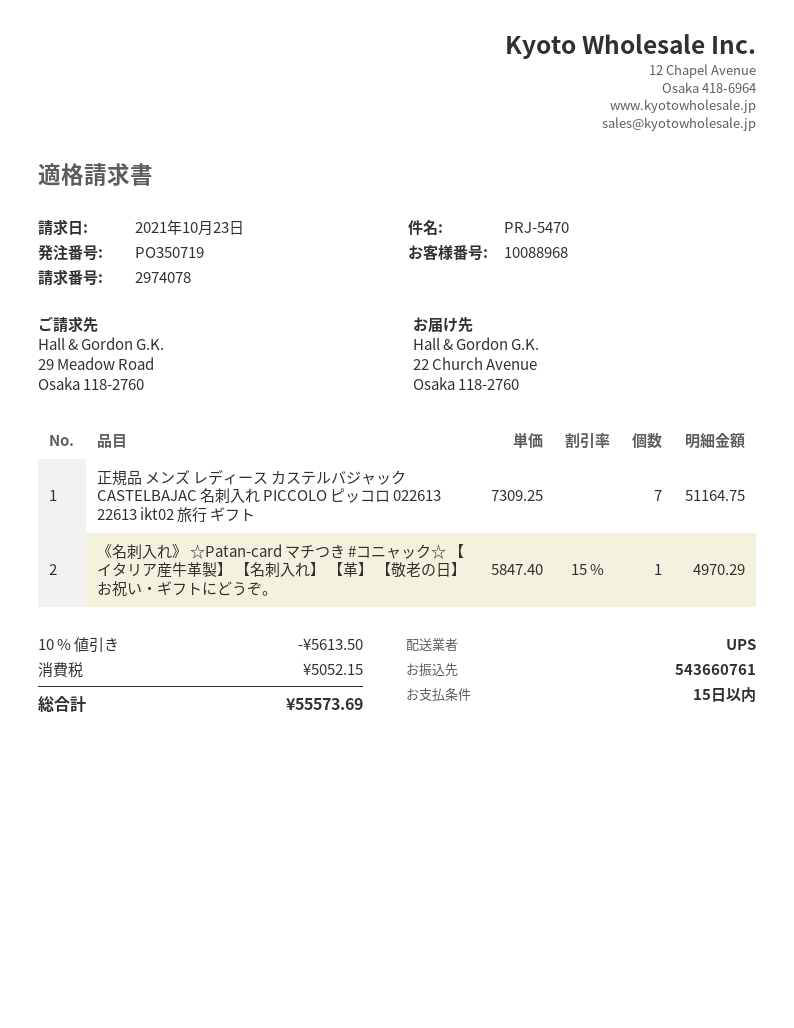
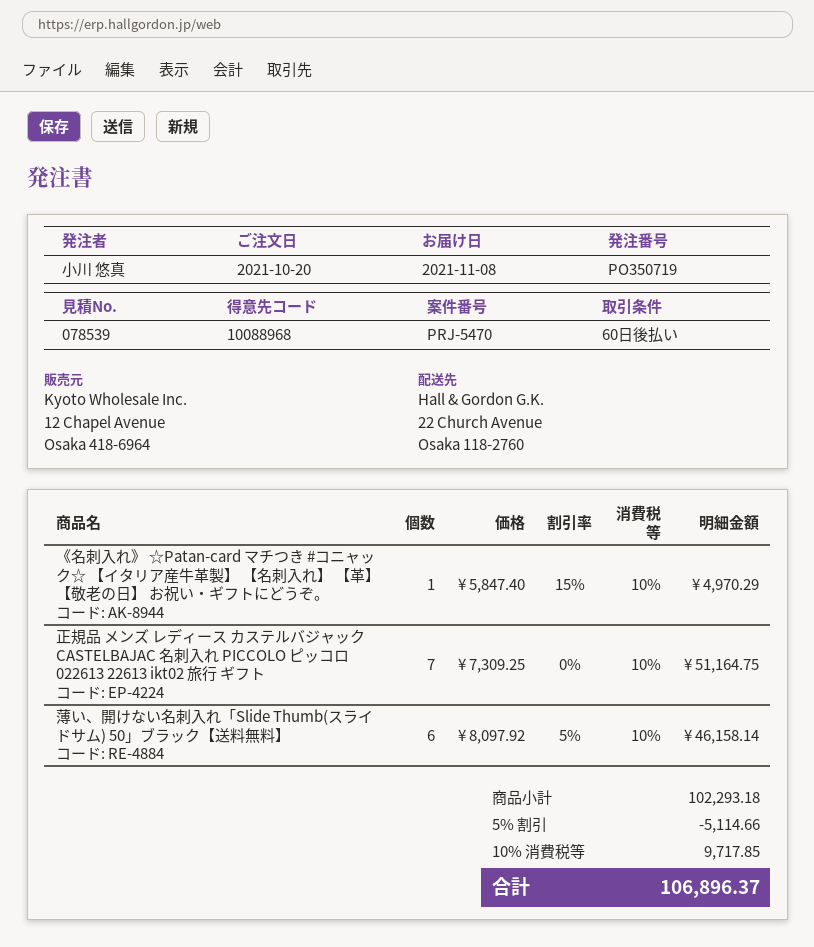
payment terms: 15 days -> 60 days
薄い、開けない名刺入れ「Slide Thumb(スライドサム) 50」ブラック【送料無料】: none -> 6 x 8097.92 - 5% = 46158.14
discount: 10% = 5613.50 -> 5% = 5114.66
tax: 5052.15 -> 9717.85
total: 55573.69 -> 106896.37

